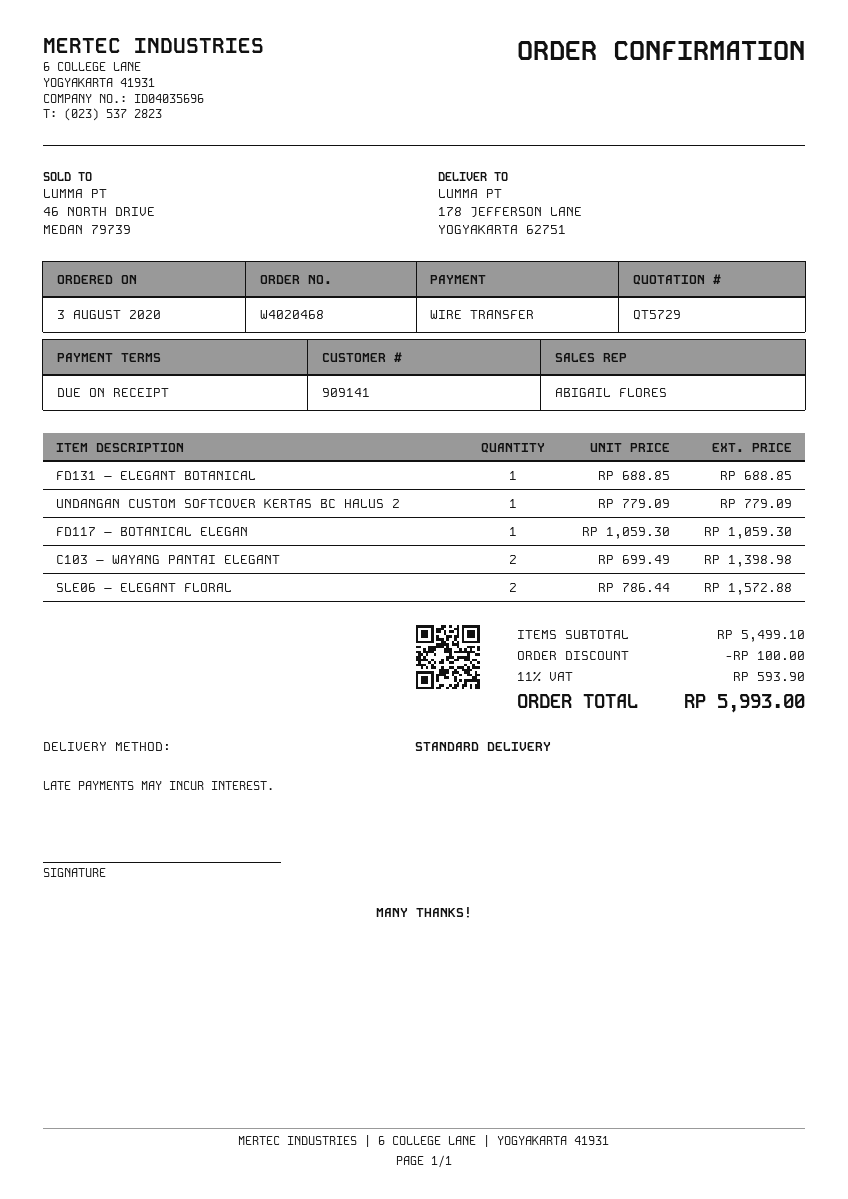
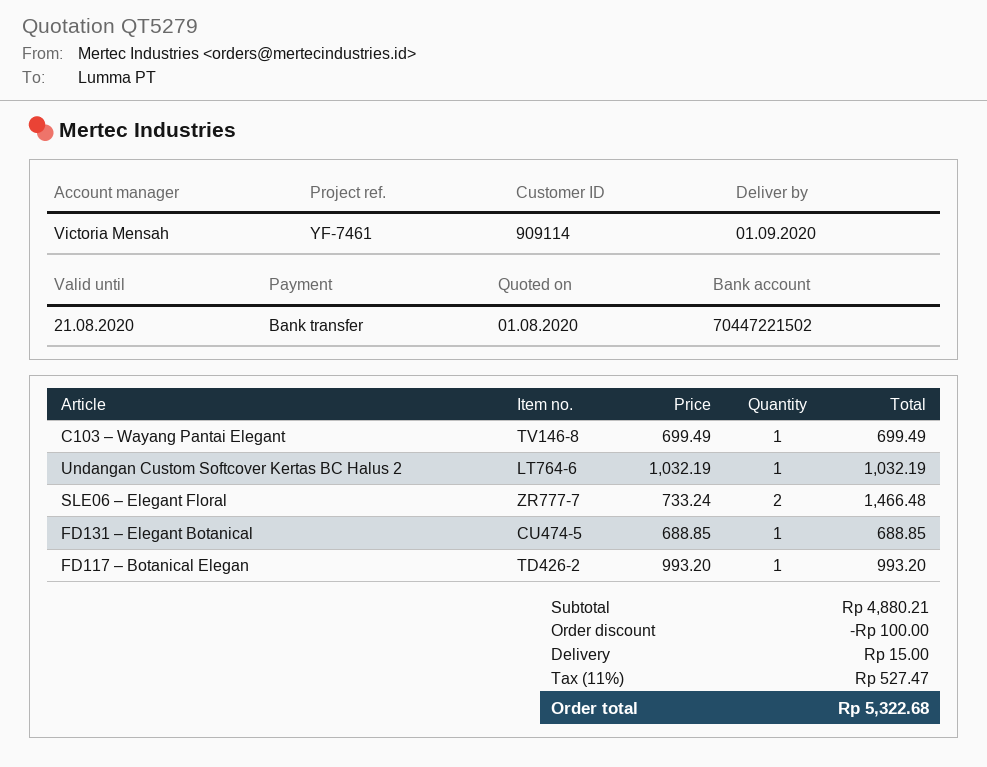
quote number: QT5729 -> QT5279
customer number: 909141 -> 909114
sales rep: ABIGAIL FLORES -> Victoria Mensah
UNDANGAN CUSTOM SOFTCOVER KERTAS BC HALUS 2: 1 x 779.09 = 779.09 -> 1 x 1032.19 = 1032.19
FD117 – BOTANICAL ELEGAN: 1 x 1059.30 = 1059.30 -> 1 x 993.20 = 993.20
C103 – WAYANG PANTAI ELEGANT: 2 x 699.49 = 1398.98 -> 1 x 699.49 = 699.49
SLE06 – ELEGANT FLORAL: 2 x 786.44 = 1572.88 -> 2 x 733.24 = 1466.48
subtotal: 5499.10 -> 4880.21
shipping: none -> 15.00
tax: 11% = 593.90 -> 11% = 527.47
total: 5993.00 -> 5322.68

